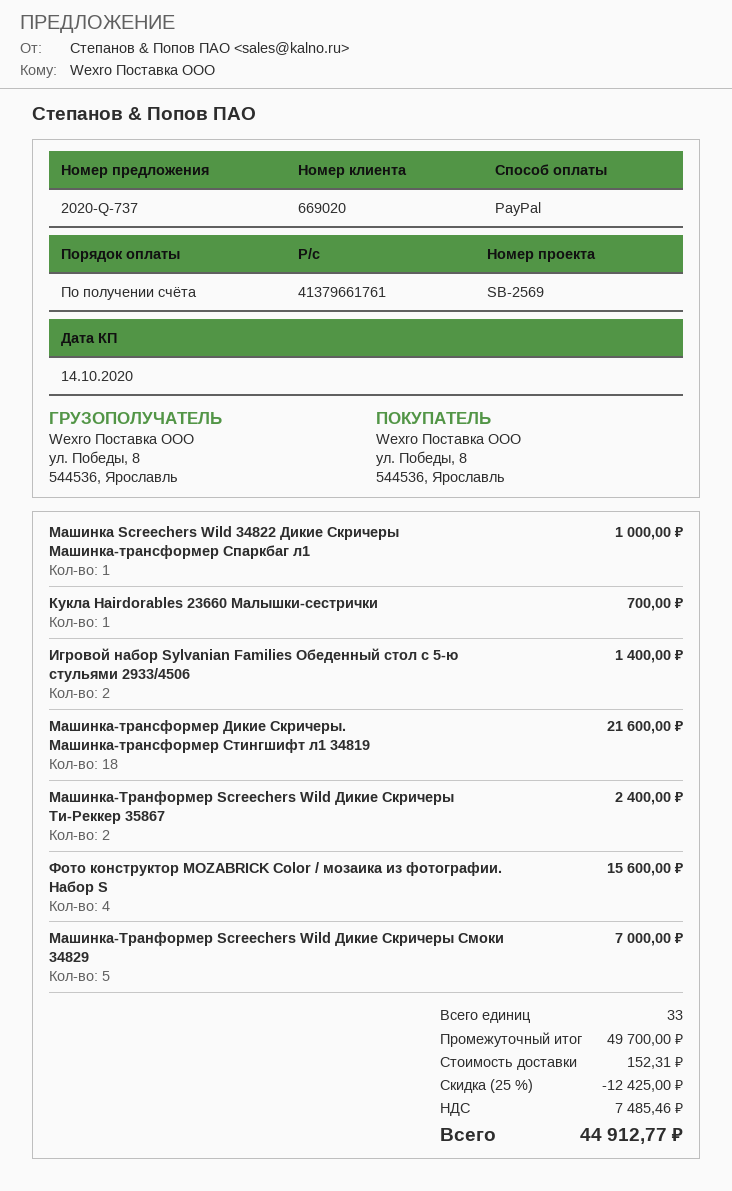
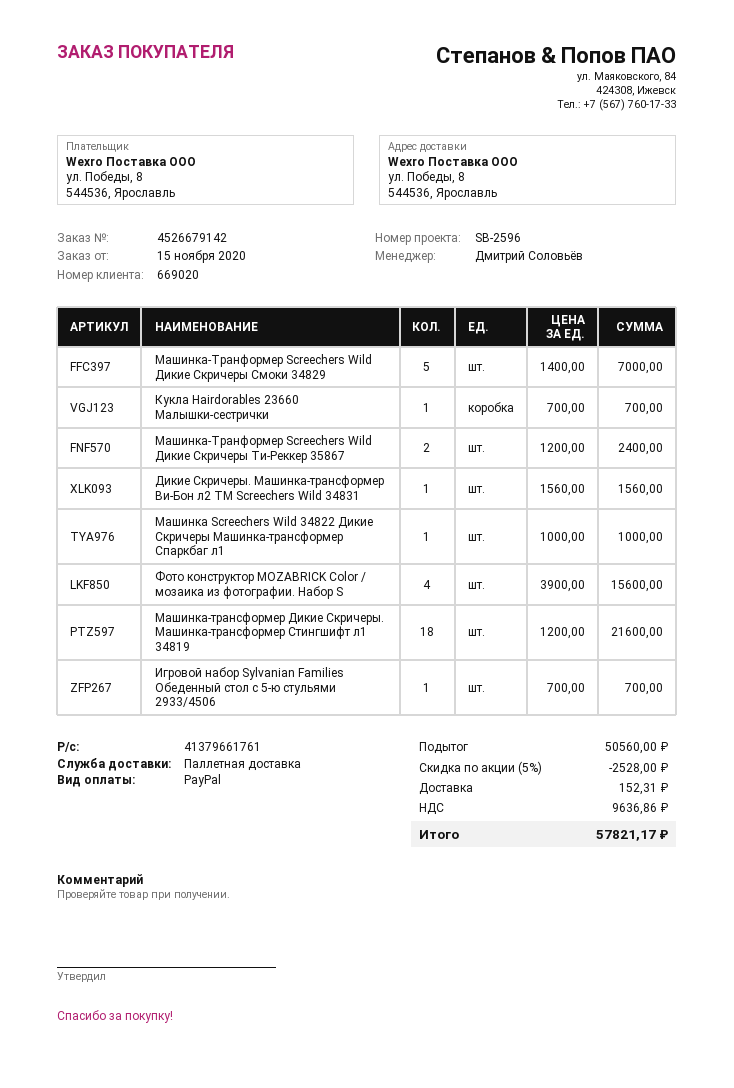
reference: SB-2569 -> SB-2596
Игровой набор Sylvanian Families Обеденный стол с 5-ю стульями 2933/4506: 2 for 1400.00 -> 1 for 700.00
Дикие Скричеры. Машинка-трансформер Ви-Бон л2 ТМ Screechers Wild 34831: none -> 1 for 1560.00
subtotal: 49700.00 -> 50560.00
discount: 25% = 12425.00 -> 5% = 2528.00
tax: 7485.46 -> 9636.86
total: 44912.77 -> 57821.17

